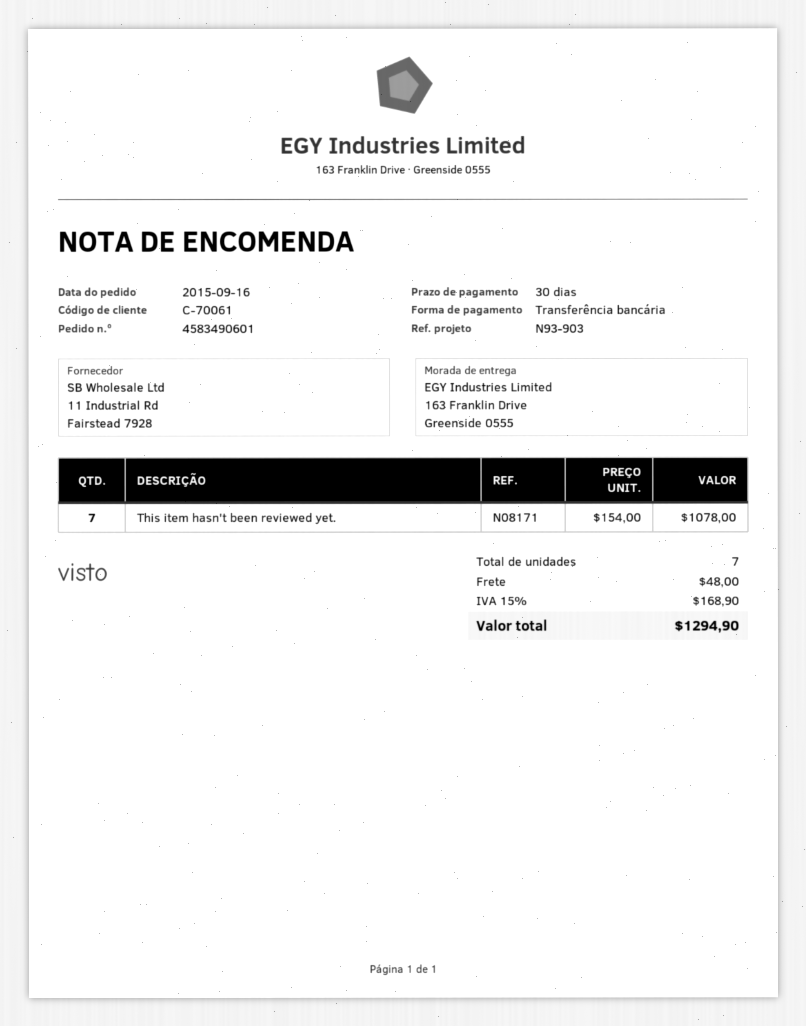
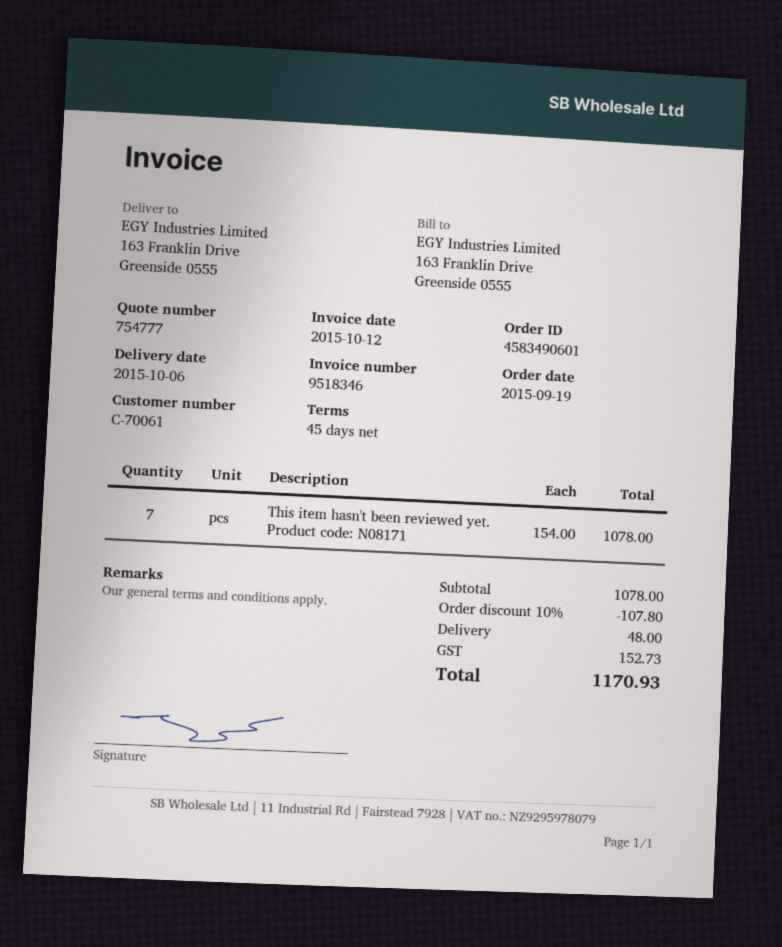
order date: 2015-09-16 -> 2015-09-19
payment terms: 30 days -> 45 days
discount: none -> 10% = 107.80
tax: 168.90 -> 152.73
total: 1294.90 -> 1170.93

